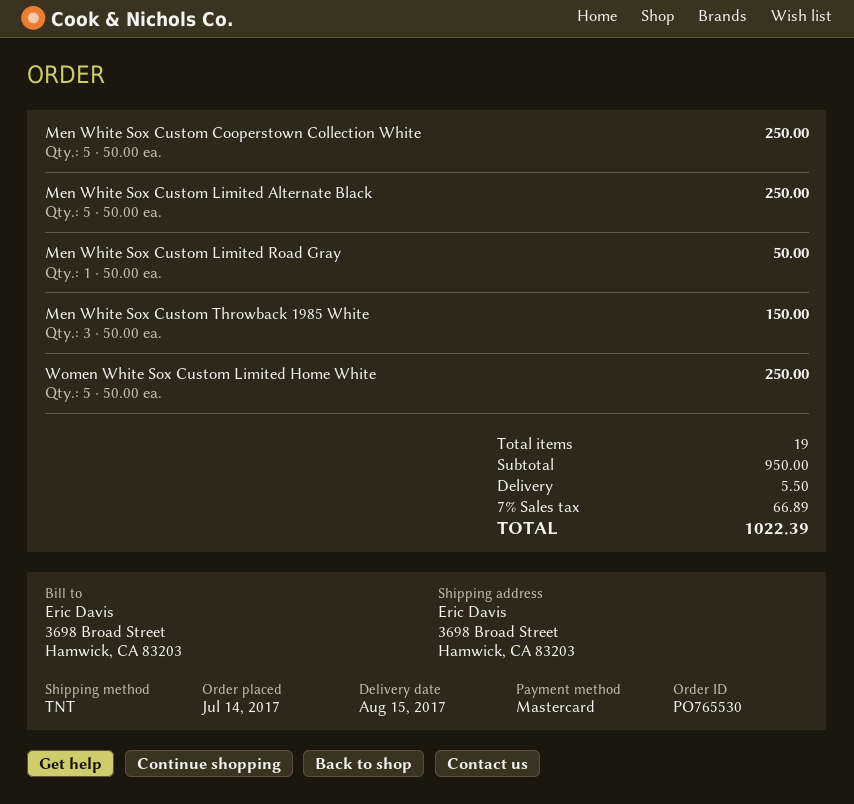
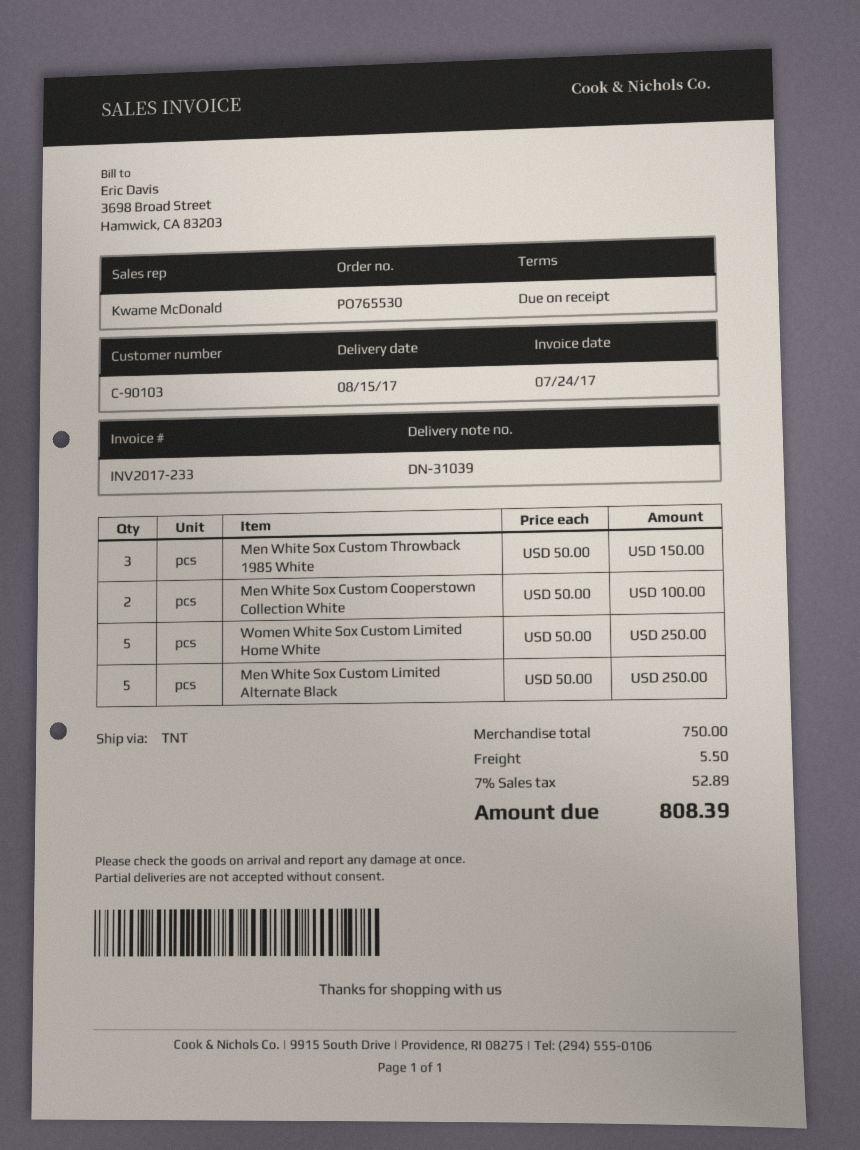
Men White Sox Custom Cooperstown Collection White: 5 x 50.00 = 250.00 -> 2 x 50.00 = 100.00
Men White Sox Custom Limited Road Gray: 1 x 50.00 = 50.00 -> none
subtotal: 950.00 -> 750.00
tax: 7% = 66.89 -> 7% = 52.89
total: 1022.39 -> 808.39

